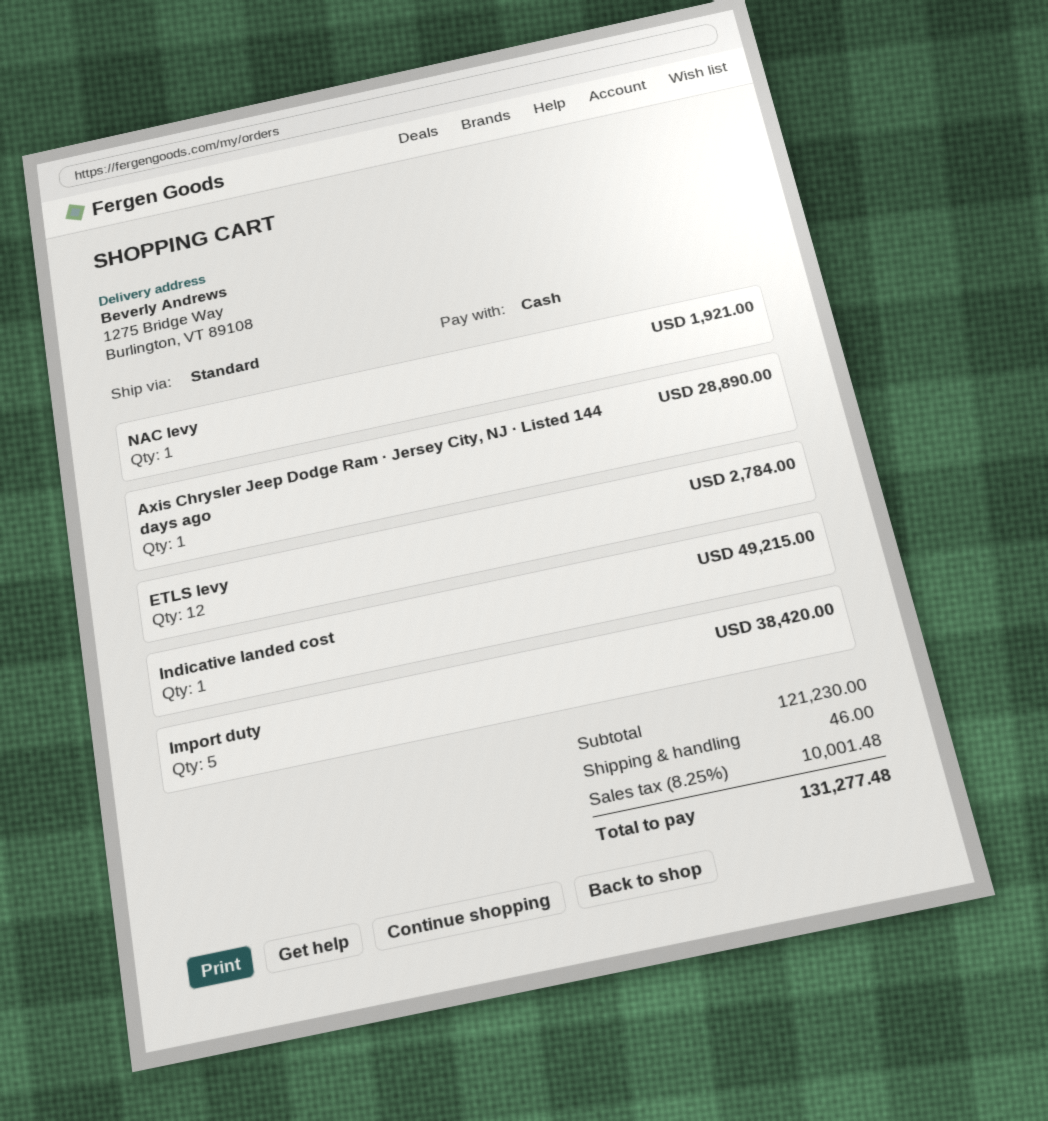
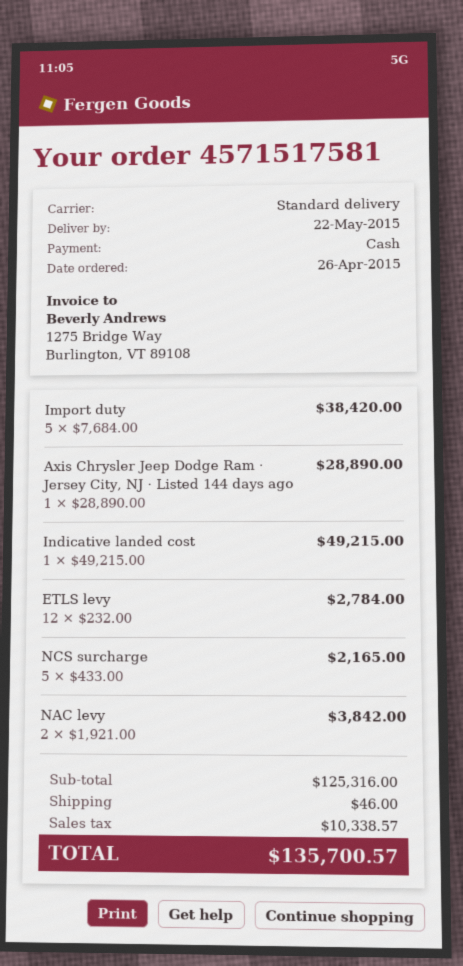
NAC levy: 1 for 1921.00 -> 2 for 3842.00
NCS surcharge: none -> 5 for 2165.00
subtotal: 121230.00 -> 125316.00
tax: 10001.48 -> 10338.57
total: 131277.48 -> 135700.57

